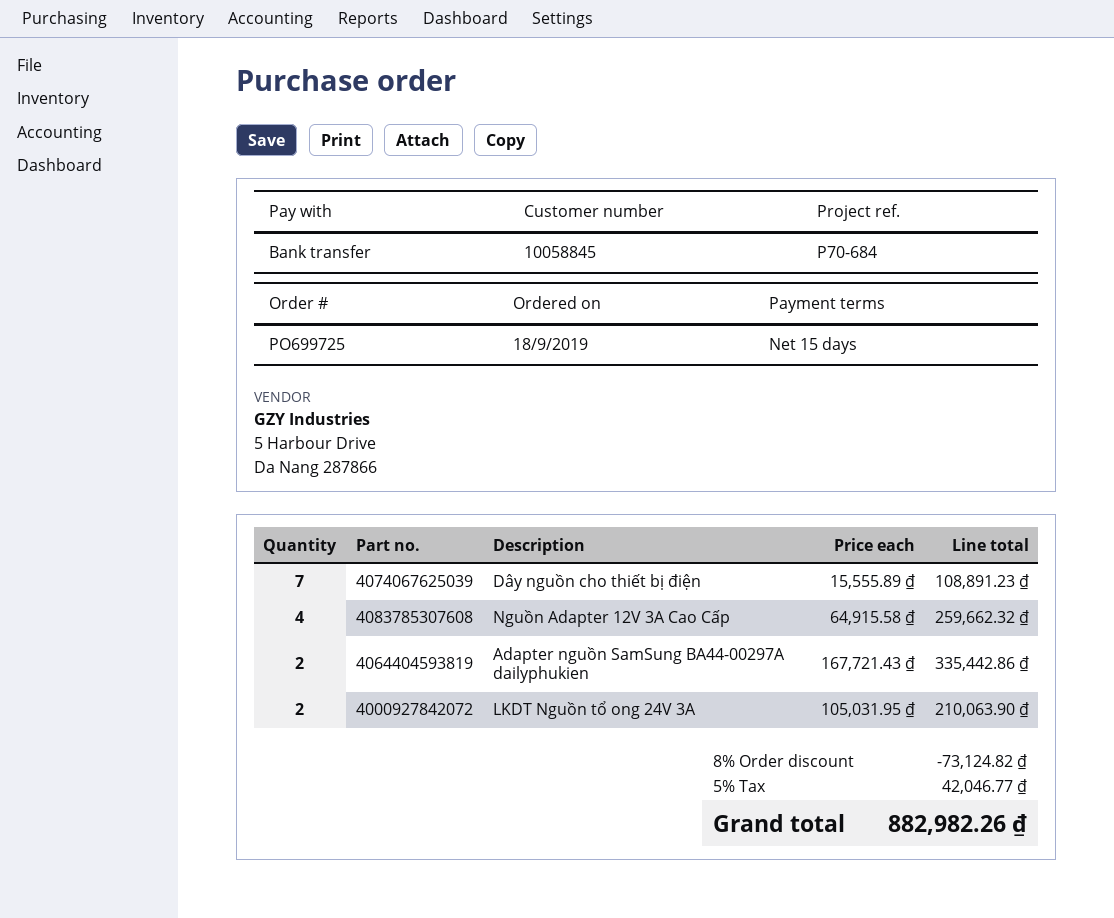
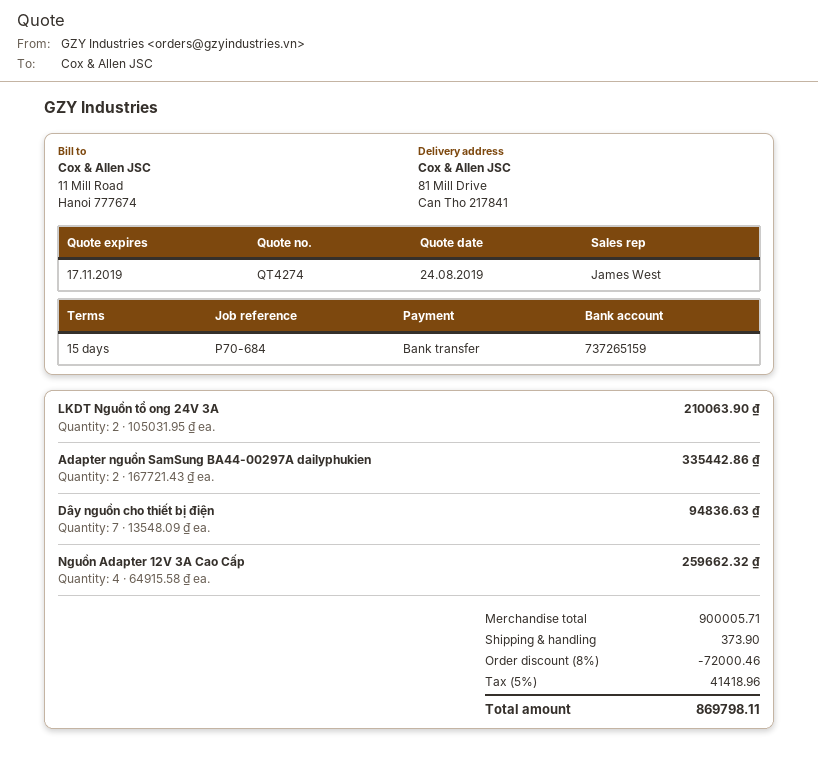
Dây nguồn cho thiết bị điện: 7 x 15555.89 = 108891.23 -> 7 x 13548.09 = 94836.63
discount: 8% = 73124.82 -> 8% = 72000.46
shipping: none -> 373.90
tax: 5% = 42046.77 -> 5% = 41418.96
total: 882982.26 -> 869798.11

